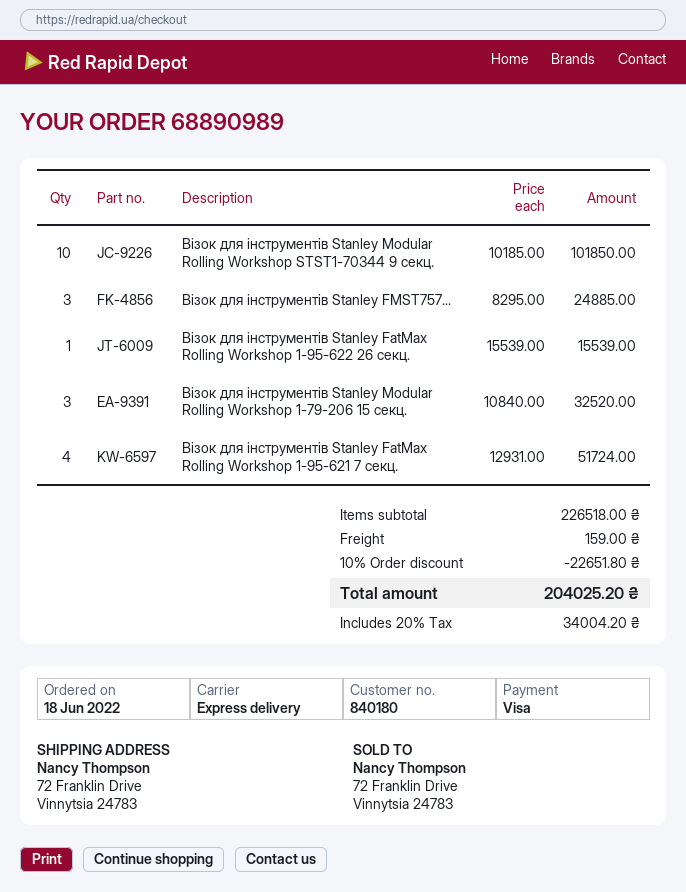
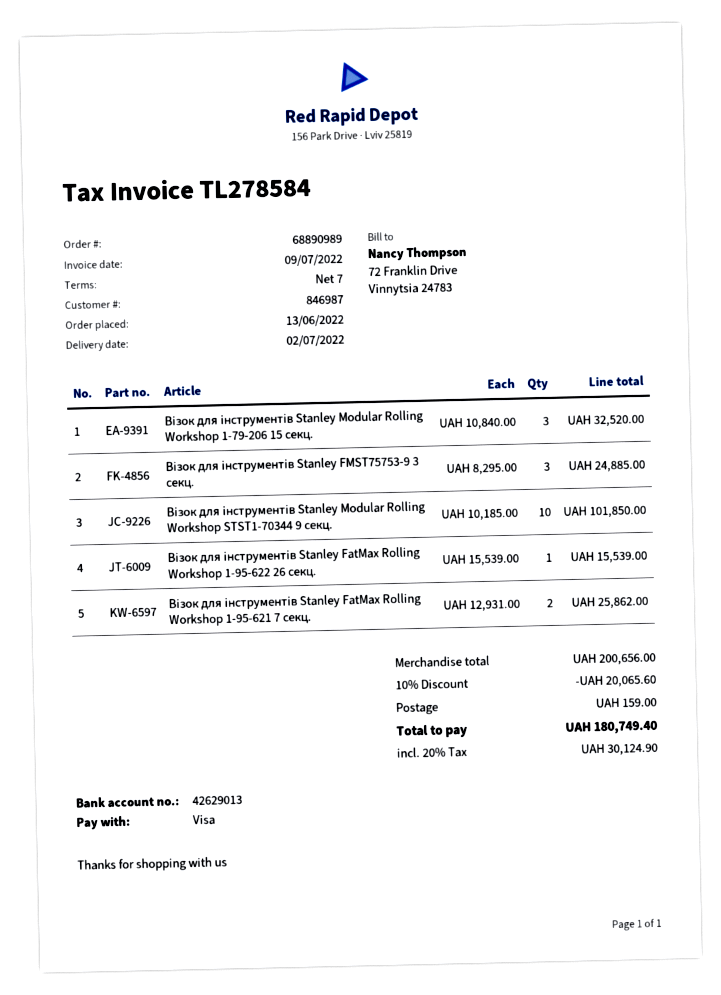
order date: 2022-06-18 -> 2022-06-13
customer number: 840180 -> 846987
Візок для інструментів Stanley FatMax Rolling Workshop 1-95-621 7 секц.: 4 x 12931.00 = 51724.00 -> 2 x 12931.00 = 25862.00
subtotal: 226518.00 -> 200656.00
discount: 10% = 22651.80 -> 10% = 20065.60
tax: 20% = 34004.20 -> 20% = 30124.90
total: 204025.20 -> 180749.40

